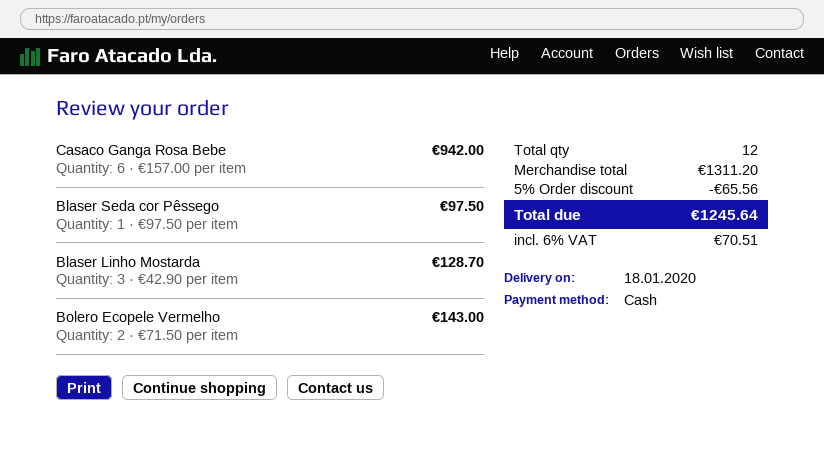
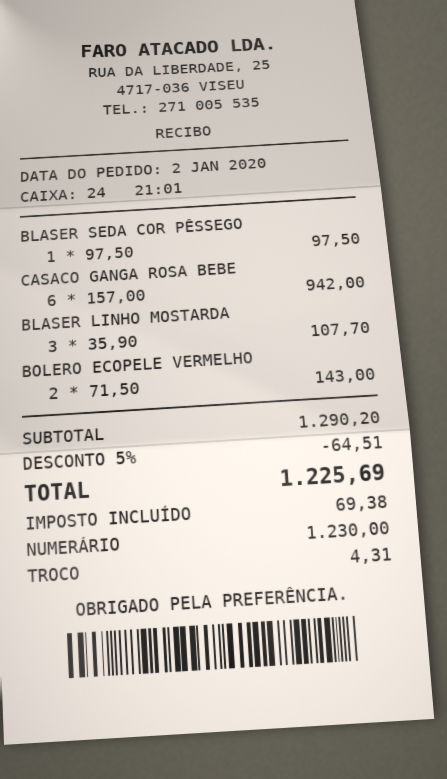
Blaser Linho Mostarda: 3 x 42.90 = 128.70 -> 3 x 35.90 = 107.70
subtotal: 1311.20 -> 1290.20
discount: 5% = 65.56 -> 5% = 64.51
tax: 70.51 -> 69.38
total: 1245.64 -> 1225.69

